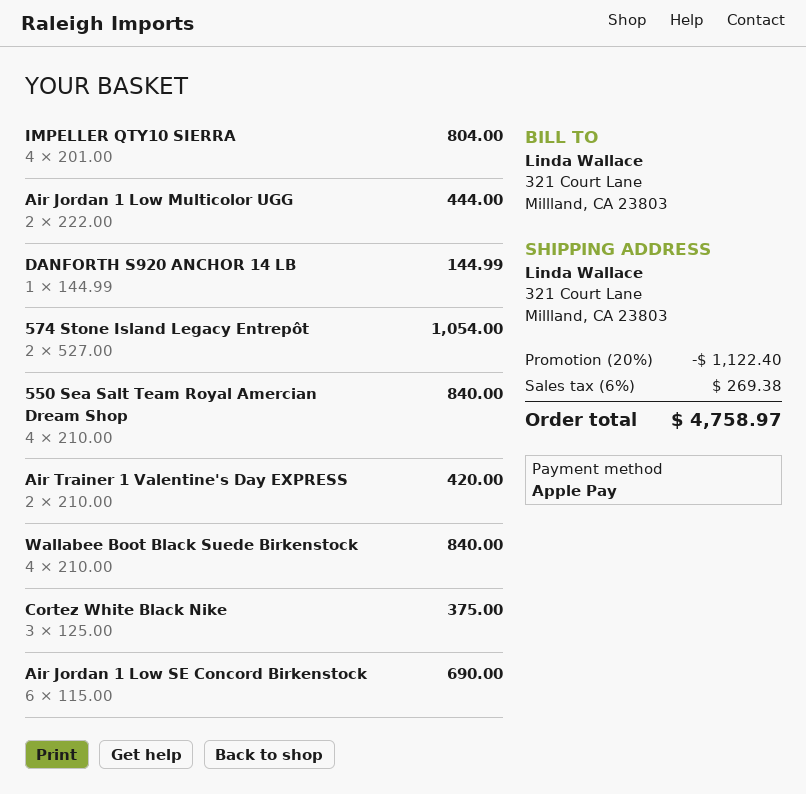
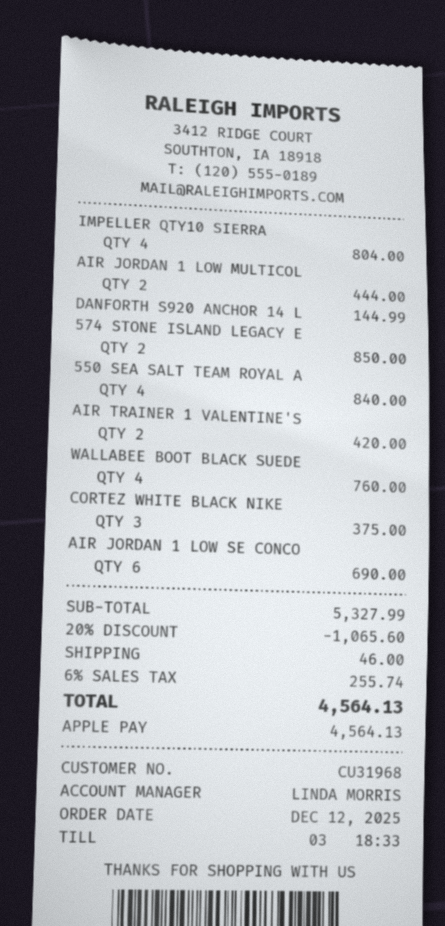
574 Stone Island Legacy Entrepôt: 2 for 1054.00 -> 2 for 850.00
Wallabee Boot Black Suede Birkenstock: 4 for 840.00 -> 4 for 760.00
discount: 20% = 1122.40 -> 20% = 1065.60
shipping: none -> 46.00
tax: 6% = 269.38 -> 6% = 255.74
total: 4758.97 -> 4564.13

